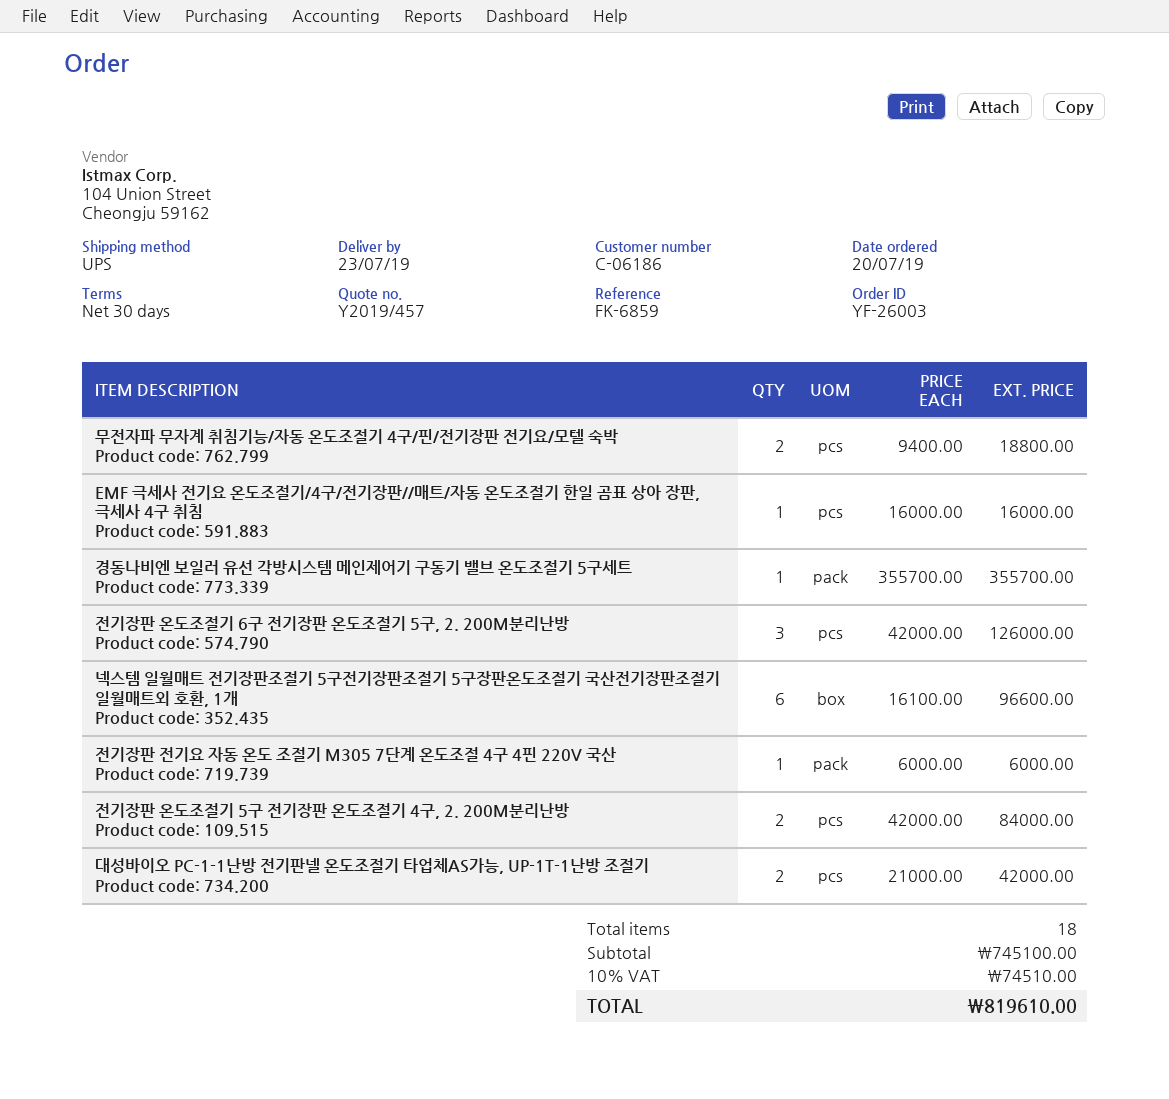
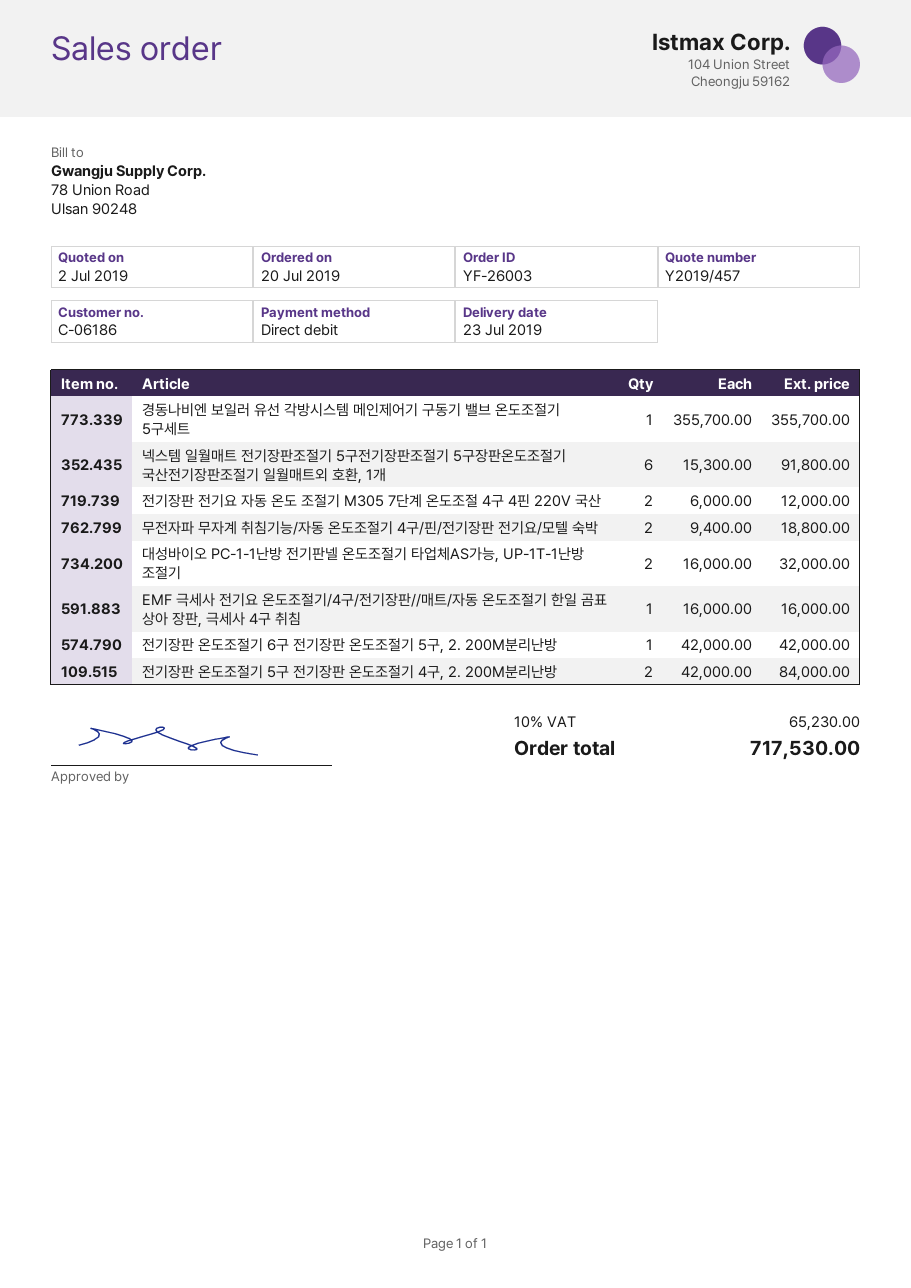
전기장판 온도조절기 6구 전기장판 온도조절기 5구, 2. 200M분리난방: 3 x 42000.00 = 126000.00 -> 1 x 42000.00 = 42000.00
넥스템 일월매트 전기장판조절기 5구전기장판조절기 5구장판온도조절기 국산전기장판조절기 일월매트외 호환, 1개: 6 x 16100.00 = 96600.00 -> 6 x 15300.00 = 91800.00
전기장판 전기요 자동 온도 조절기 M305 7단계 온도조절 4구 4핀 220V 국산: 1 x 6000.00 = 6000.00 -> 2 x 6000.00 = 12000.00
대성바이오 PC-1-1난방 전기판넬 온도조절기 타업체AS가능, UP-1T-1난방 조절기: 2 x 21000.00 = 42000.00 -> 2 x 16000.00 = 32000.00
tax: 10% = 74510.00 -> 10% = 65230.00
total: 819610.00 -> 717530.00

